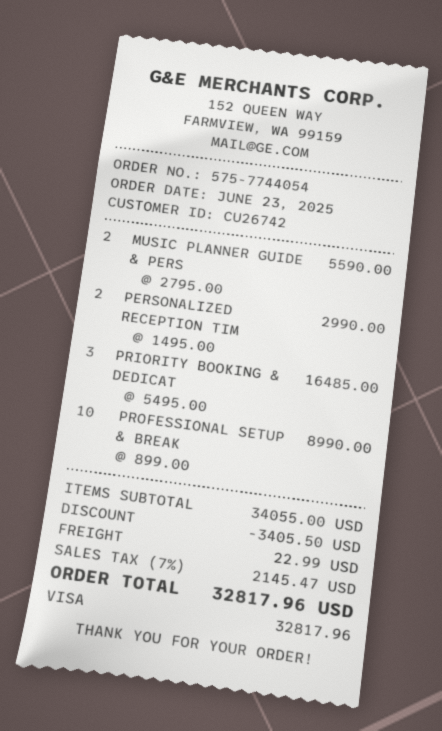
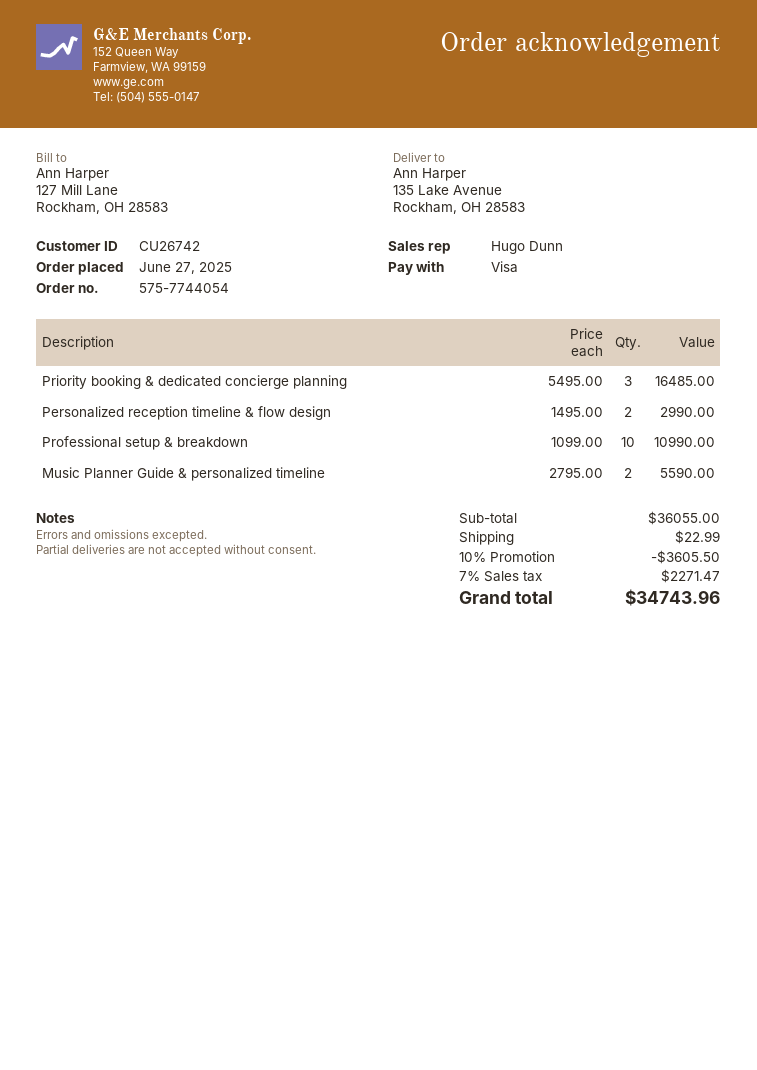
order date: 2025-06-23 -> 2025-06-27
PROFESSIONAL SETUP & BREAK: 10 x 899.00 = 8990.00 -> 10 x 1099.00 = 10990.00
subtotal: 34055.00 -> 36055.00
discount: 3405.50 -> 3605.50
tax: 7% = 2145.47 -> 7% = 2271.47
total: 32817.96 -> 34743.96

